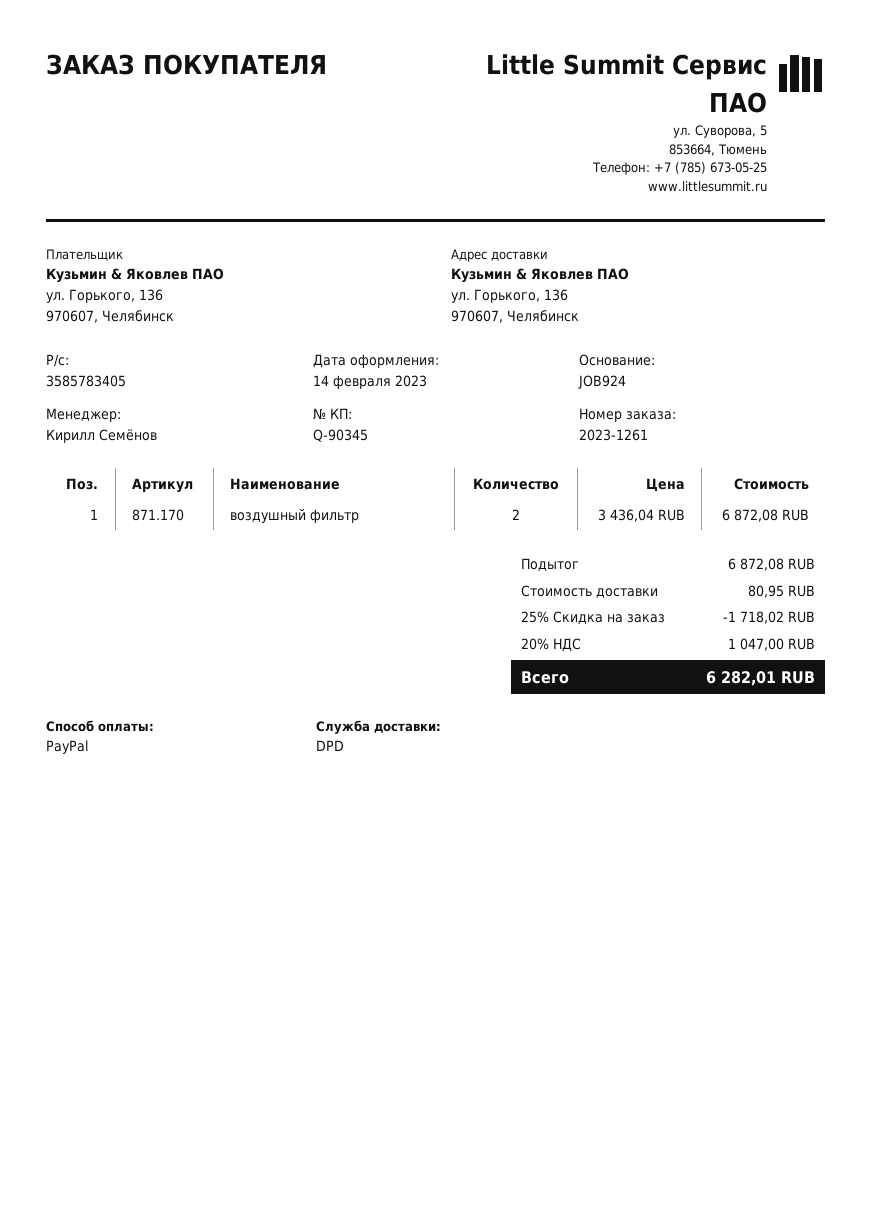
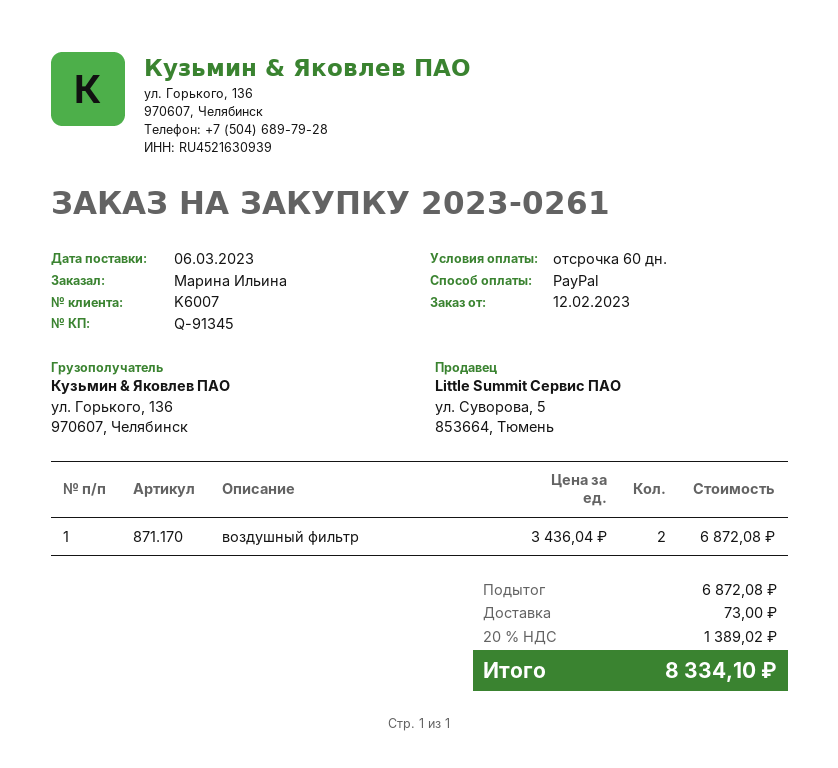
quote number: Q-90345 -> Q-91345
order number: 2023-1261 -> 2023-0261
order date: 2023-02-14 -> 2023-02-12
discount: 25% = 1718.02 -> none
shipping: 80.95 -> 73.00
tax: 20% = 1047.00 -> 20% = 1389.02
total: 6282.01 -> 8334.10

